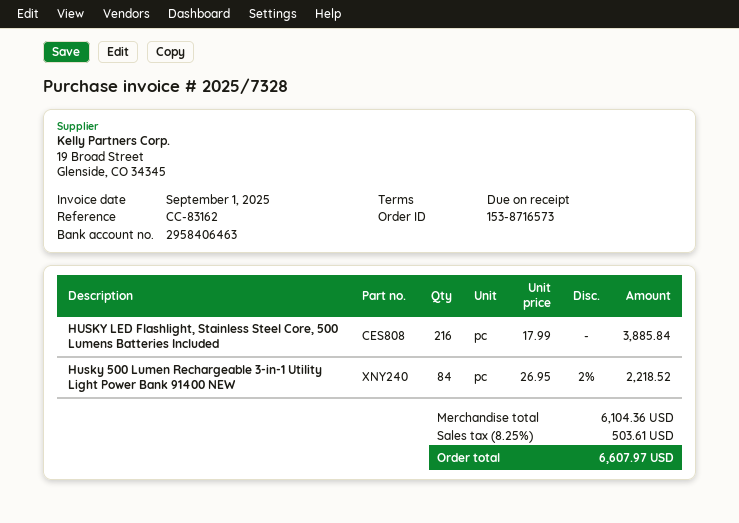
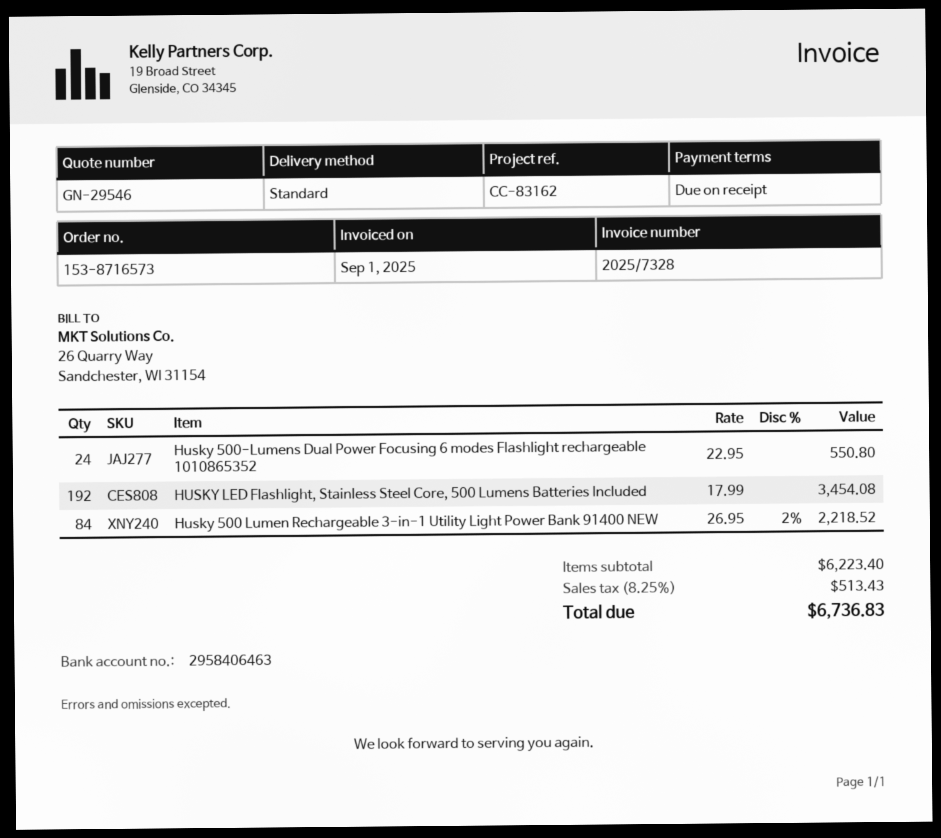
HUSKY LED Flashlight, Stainless Steel Core, 500 Lumens Batteries Included: 216 x 17.99 = 3885.84 -> 192 x 17.99 = 3454.08
Husky 500-Lumens Dual Power Focusing 6 modes Flashlight rechargeable 1010865352: none -> 24 x 22.95 = 550.80
subtotal: 6104.36 -> 6223.40
tax: 8.25% = 503.61 -> 8.25% = 513.43
total: 6607.97 -> 6736.83

